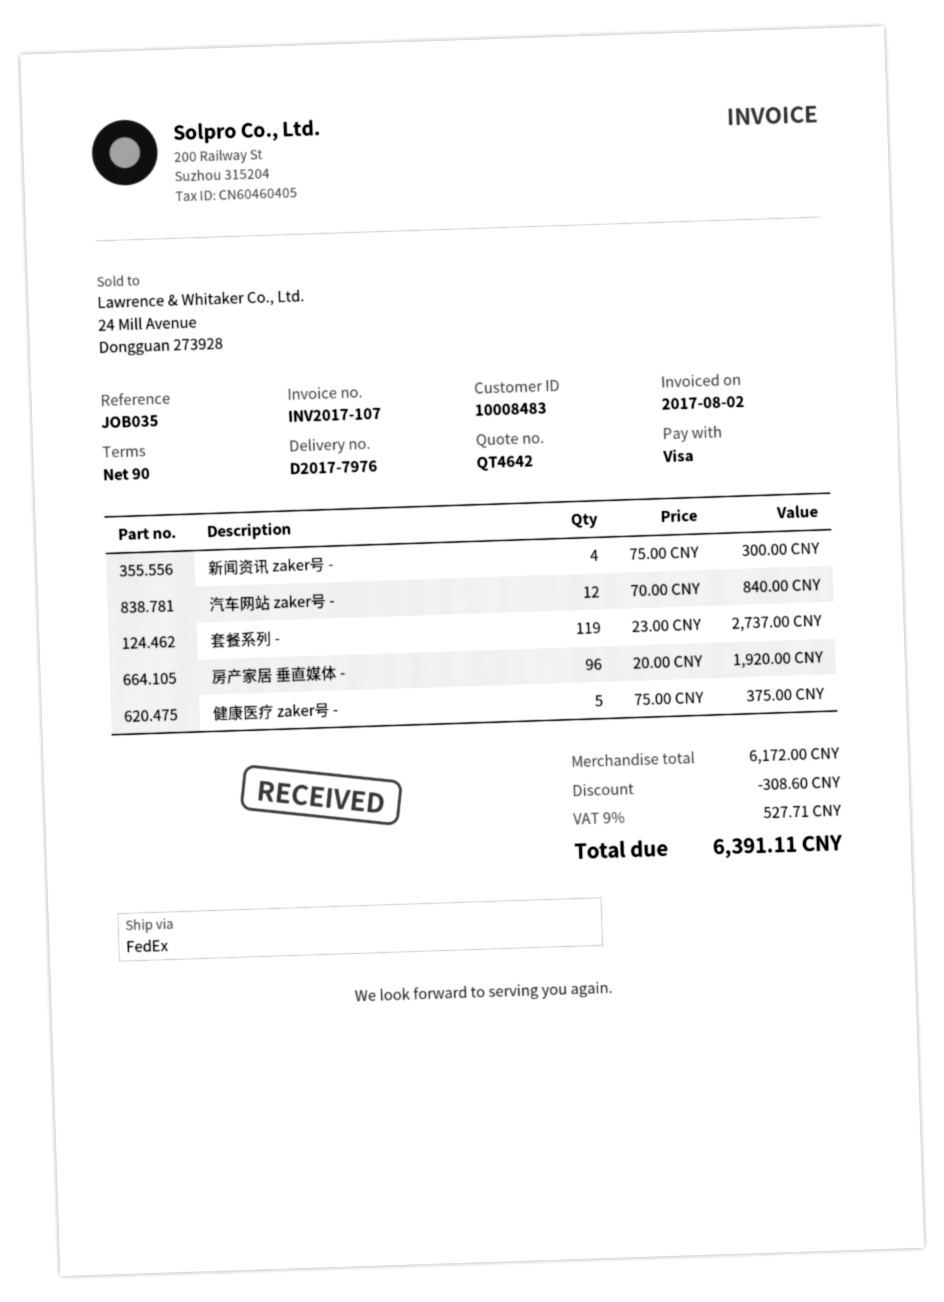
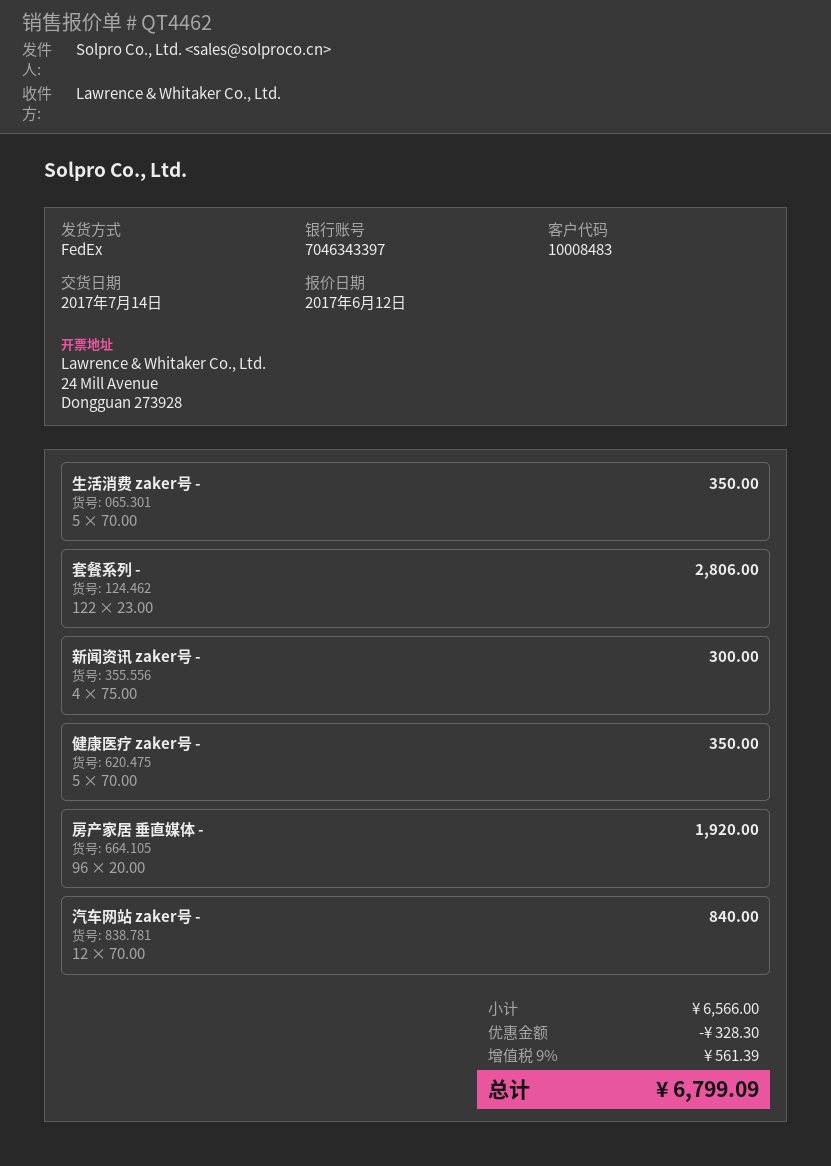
quote number: QT4642 -> QT4462
套餐系列 -: 119 x 23.00 = 2737.00 -> 122 x 23.00 = 2806.00
健康医疗 zaker号 -: 5 x 75.00 = 375.00 -> 5 x 70.00 = 350.00
生活消费 zaker号 -: none -> 5 x 70.00 = 350.00
subtotal: 6172.00 -> 6566.00
discount: 308.60 -> 328.30
tax: 9% = 527.71 -> 9% = 561.39
total: 6391.11 -> 6799.09

